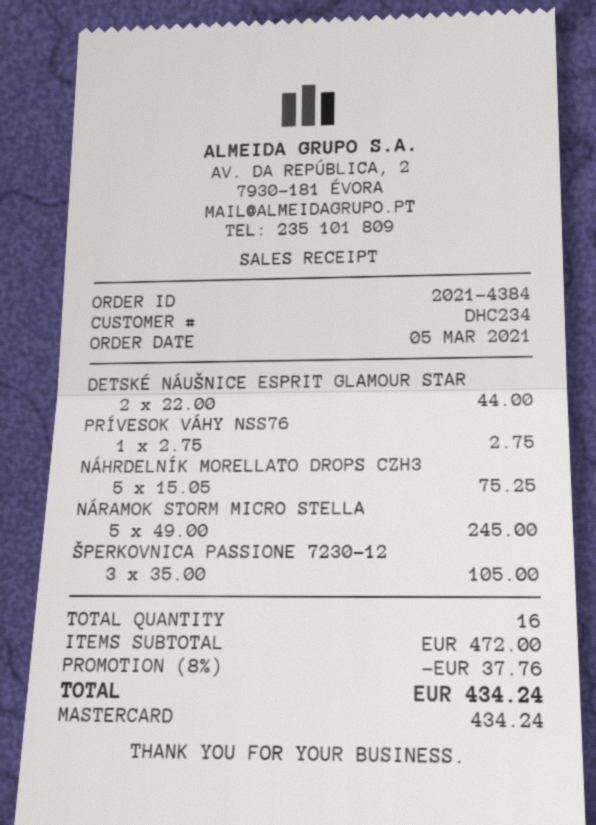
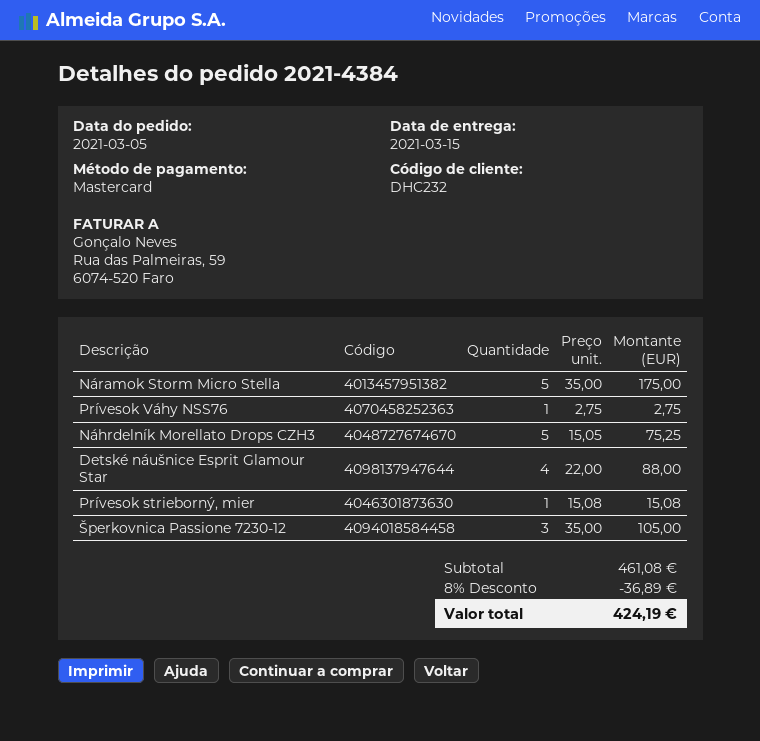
customer number: DHC234 -> DHC232
DETSKÉ NÁUŠNICE ESPRIT GLAMOUR STAR: 2 x 22.00 = 44.00 -> 4 x 22.00 = 88.00
NÁRAMOK STORM MICRO STELLA: 5 x 49.00 = 245.00 -> 5 x 35.00 = 175.00
Prívesok strieborný, mier: none -> 1 x 15.08 = 15.08
subtotal: 472.00 -> 461.08
discount: 8% = 37.76 -> 8% = 36.89
total: 434.24 -> 424.19

